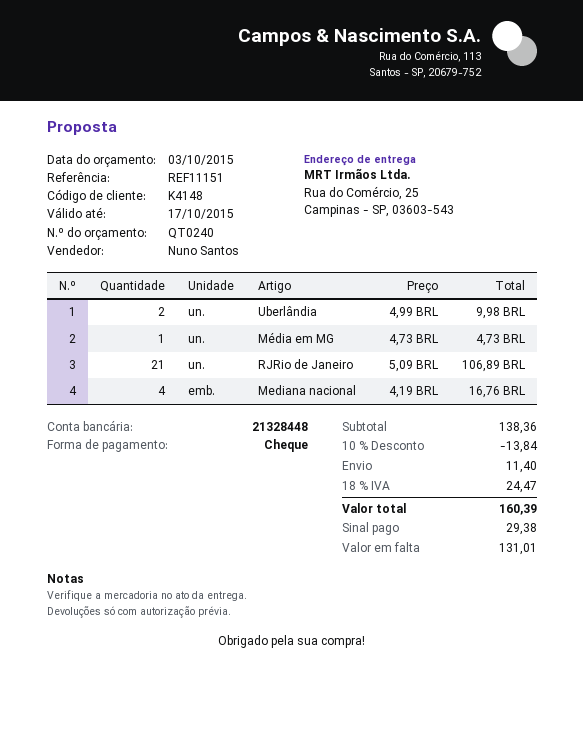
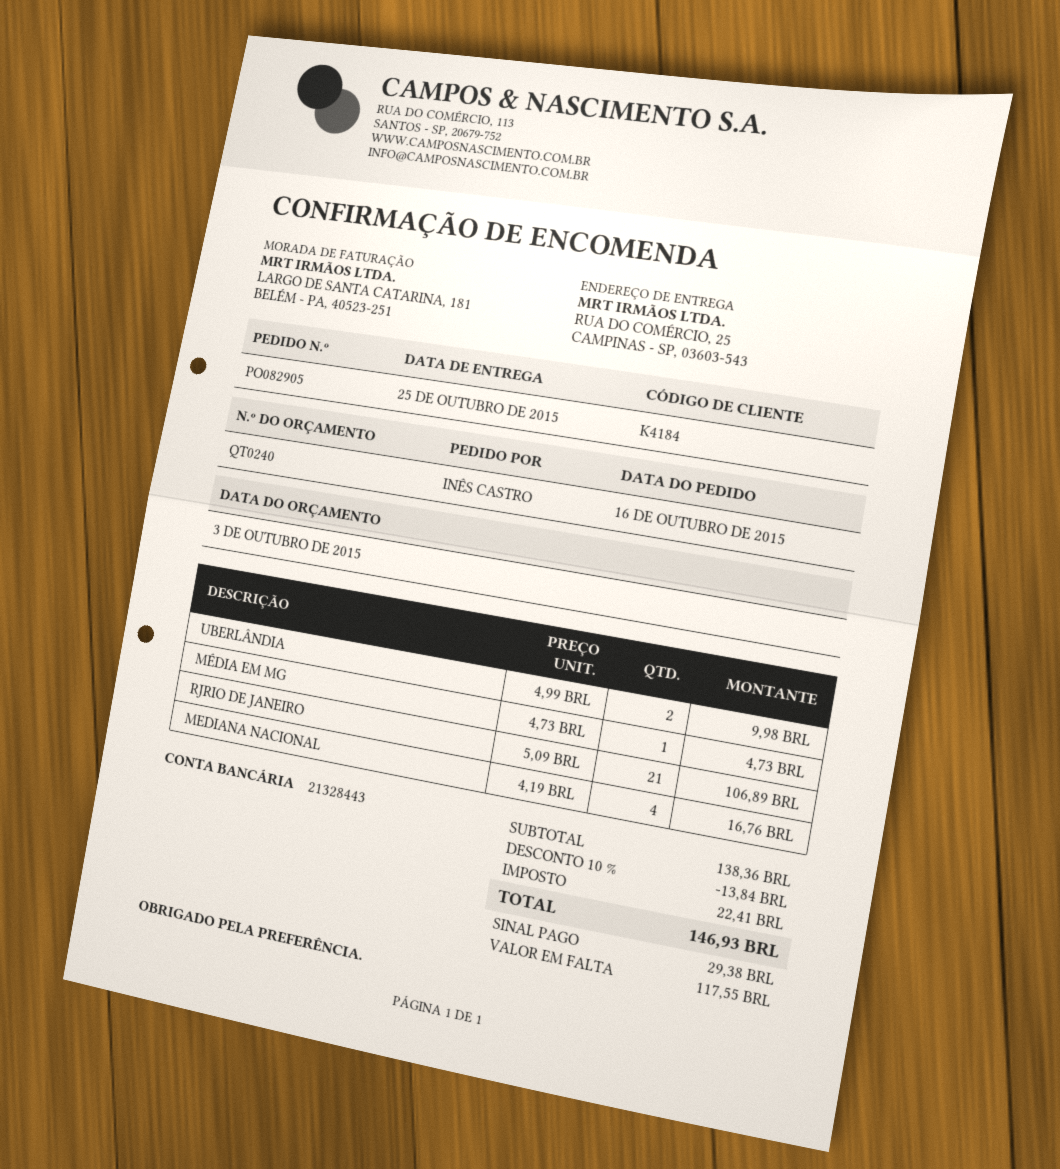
customer number: K4148 -> K4184
bank account: 21328448 -> 21328443
shipping: 11.40 -> none
tax: 24.47 -> 22.41
total: 160.39 -> 146.93
balance: 131.01 -> 117.55

